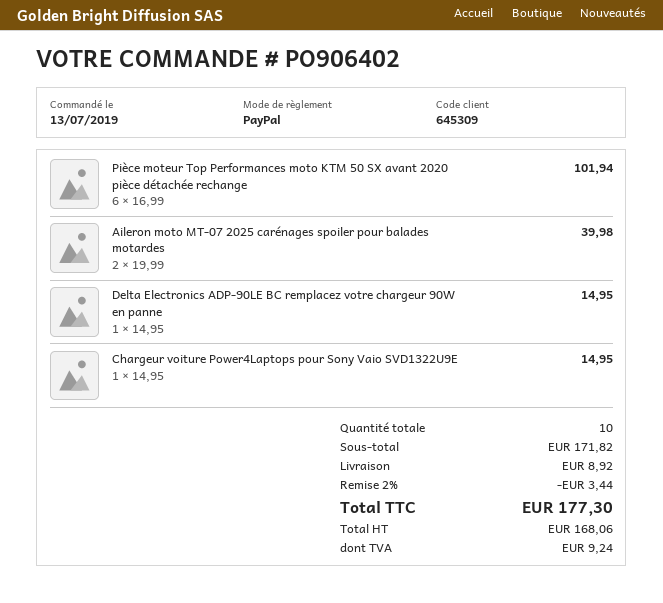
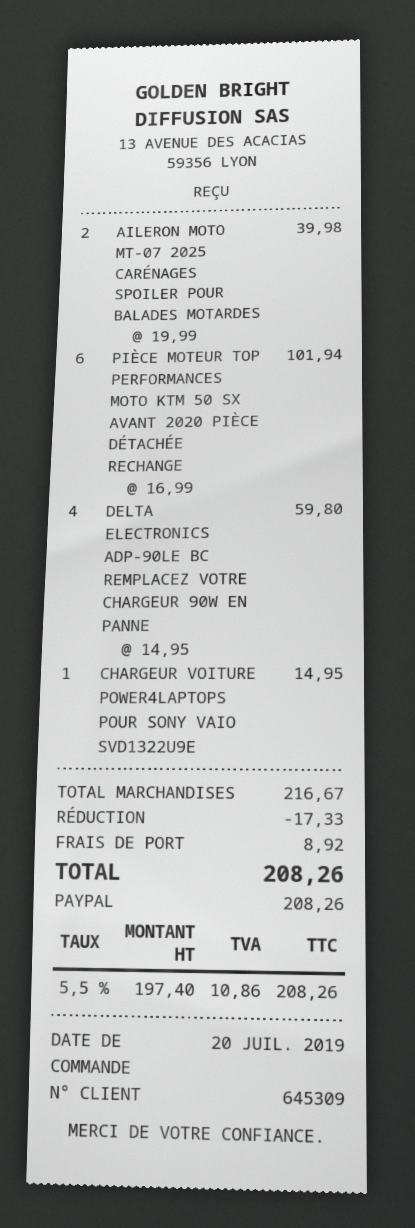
order date: 2019-07-13 -> 2019-07-20
Delta Electronics ADP-90LE BC remplacez votre chargeur 90W en panne: 1 x 14.95 = 14.95 -> 4 x 14.95 = 59.80
subtotal: 171.82 -> 216.67
discount: 3.44 -> 17.33
net: 168.06 -> 197.40
tax: 9.24 -> 10.86
total: 177.30 -> 208.26

